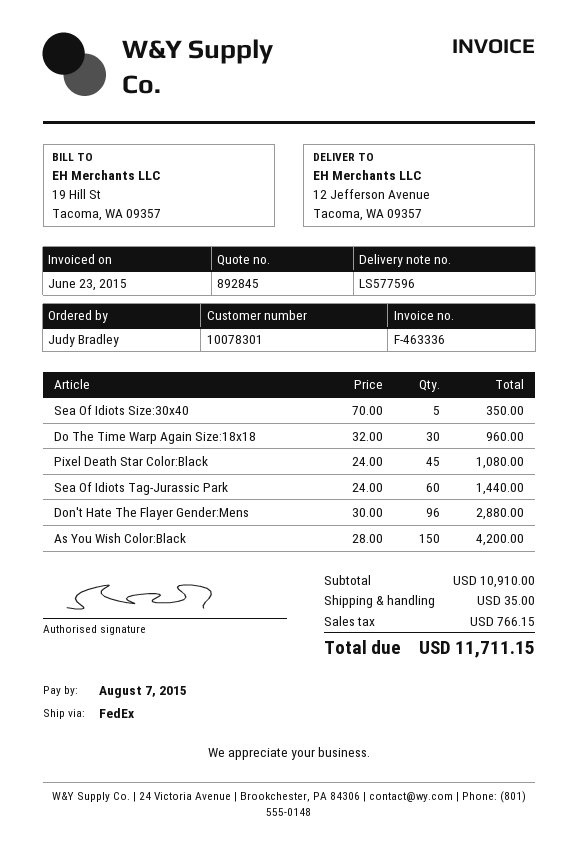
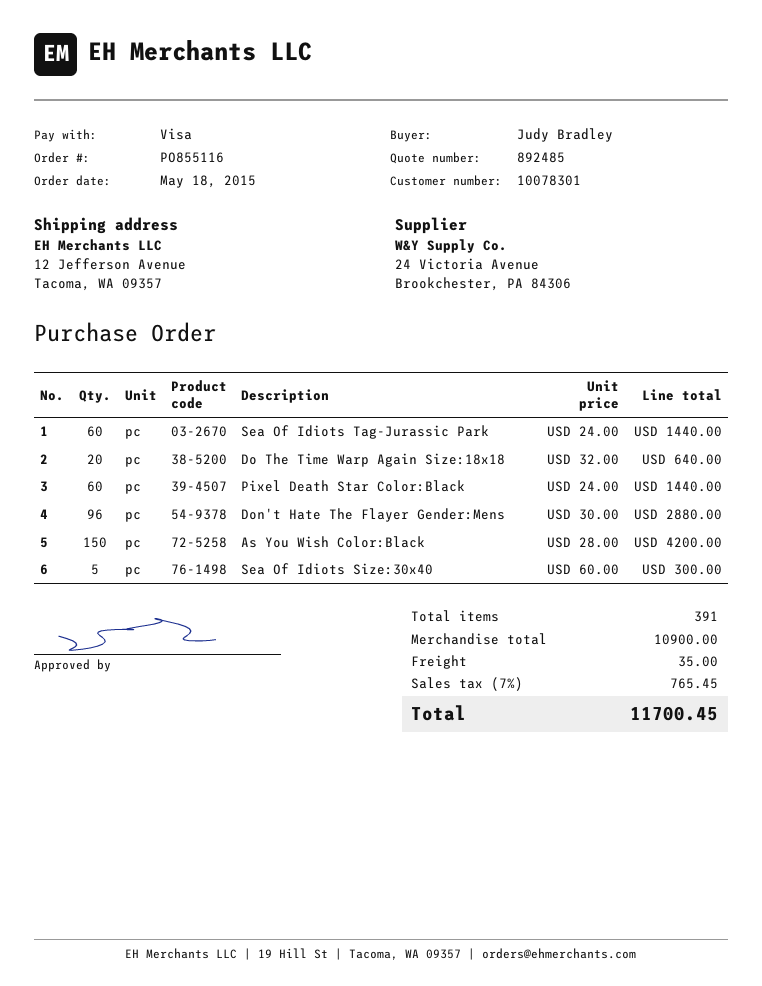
quote number: 892845 -> 892485
Sea Of Idiots Size:30x40: 5 x 70.00 = 350.00 -> 5 x 60.00 = 300.00
Do The Time Warp Again Size:18x18: 30 x 32.00 = 960.00 -> 20 x 32.00 = 640.00
Pixel Death Star Color:Black: 45 x 24.00 = 1080.00 -> 60 x 24.00 = 1440.00
subtotal: 10910.00 -> 10900.00
tax: 766.15 -> 765.45
total: 11711.15 -> 11700.45

